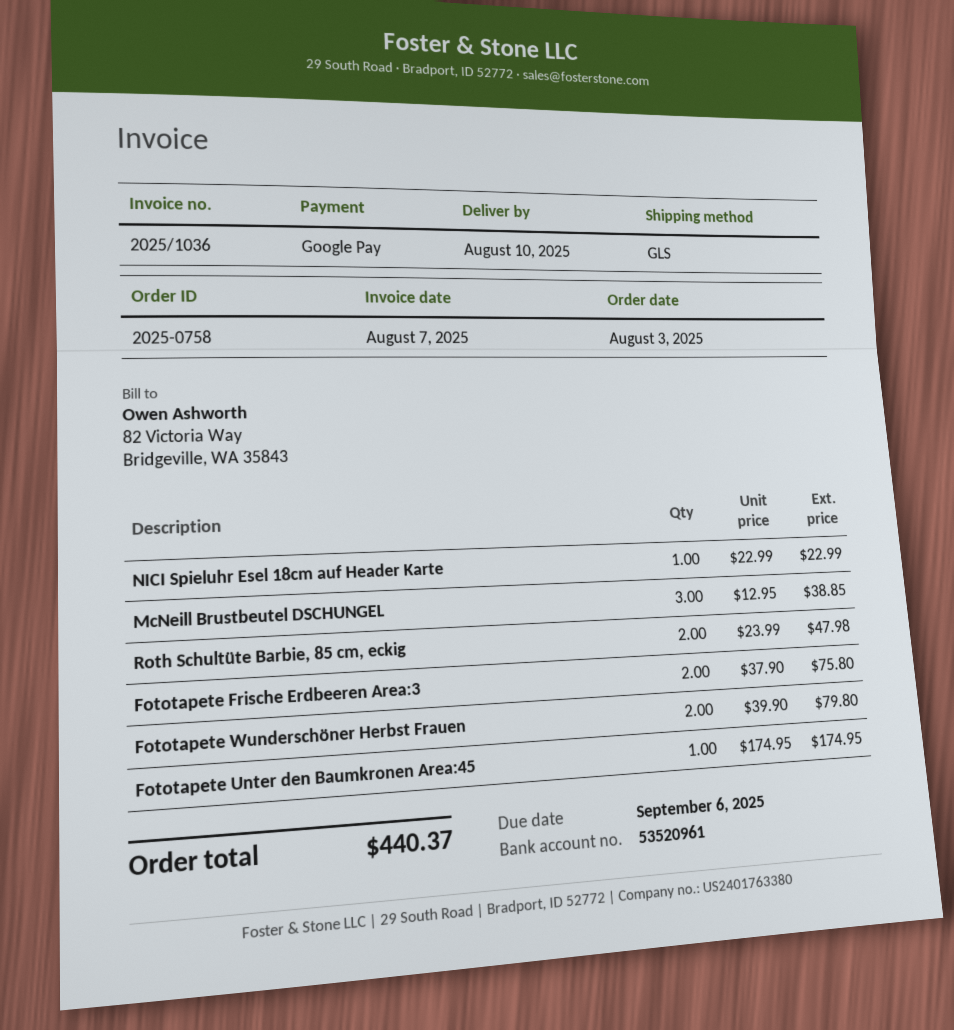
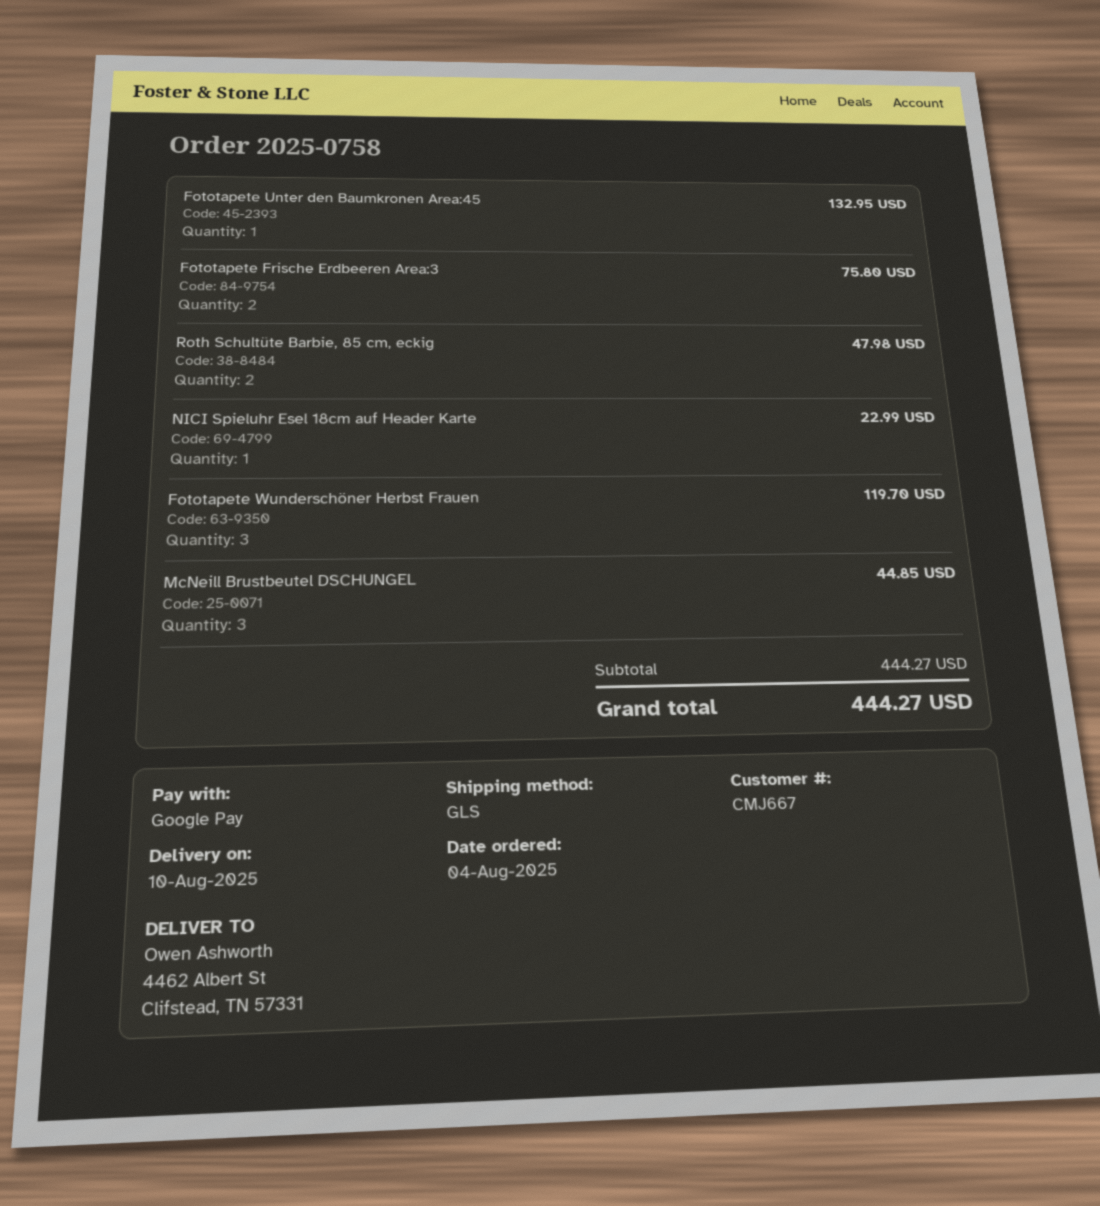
order date: 2025-08-03 -> 2025-08-04
McNeill Brustbeutel DSCHUNGEL: 3 for 38.85 -> 3 for 44.85
Fototapete Wunderschöner Herbst Frauen: 2 for 79.80 -> 3 for 119.70
Fototapete Unter den Baumkronen Area:45: 1 for 174.95 -> 1 for 132.95
total: 440.37 -> 444.27

